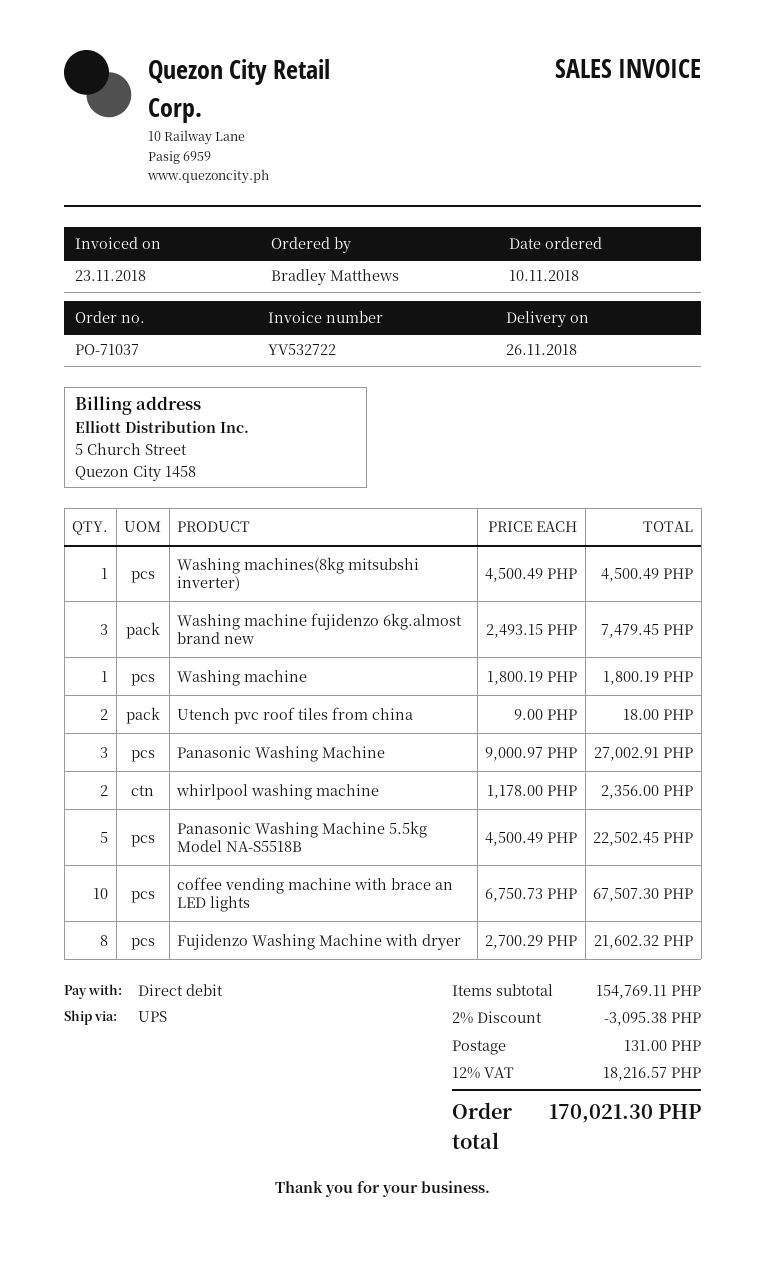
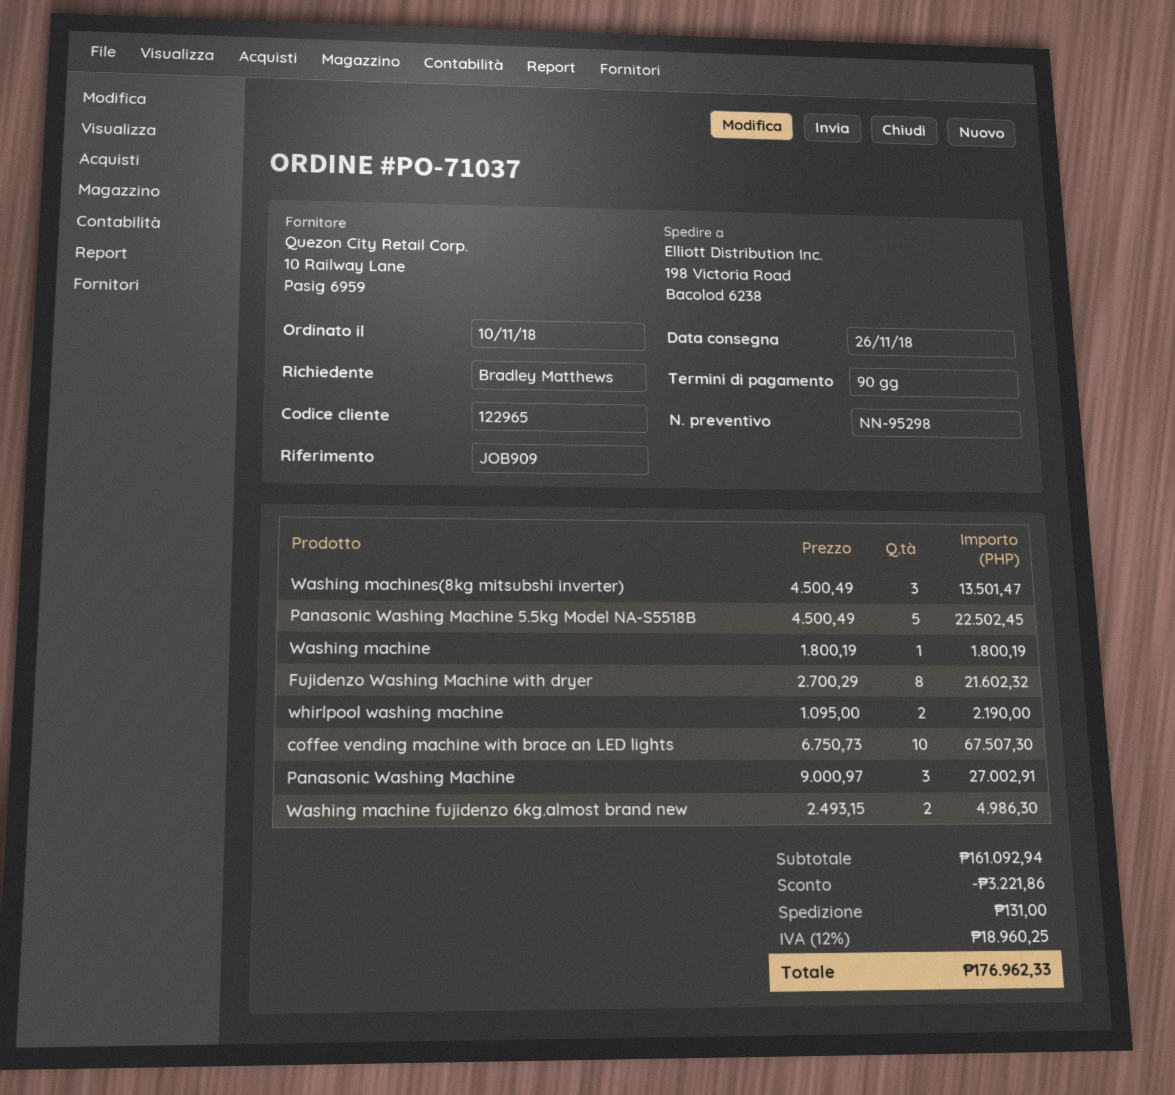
Washing machines(8kg mitsubshi inverter): 1 x 4500.49 = 4500.49 -> 3 x 4500.49 = 13501.47
Washing machine fujidenzo 6kg.almost brand new: 3 x 2493.15 = 7479.45 -> 2 x 2493.15 = 4986.30
Utench pvc roof tiles from china: 2 x 9.00 = 18.00 -> none
whirlpool washing machine: 2 x 1178.00 = 2356.00 -> 2 x 1095.00 = 2190.00
subtotal: 154769.11 -> 161092.94
discount: 3095.38 -> 3221.86
tax: 12% = 18216.57 -> 12% = 18960.25
total: 170021.30 -> 176962.33

